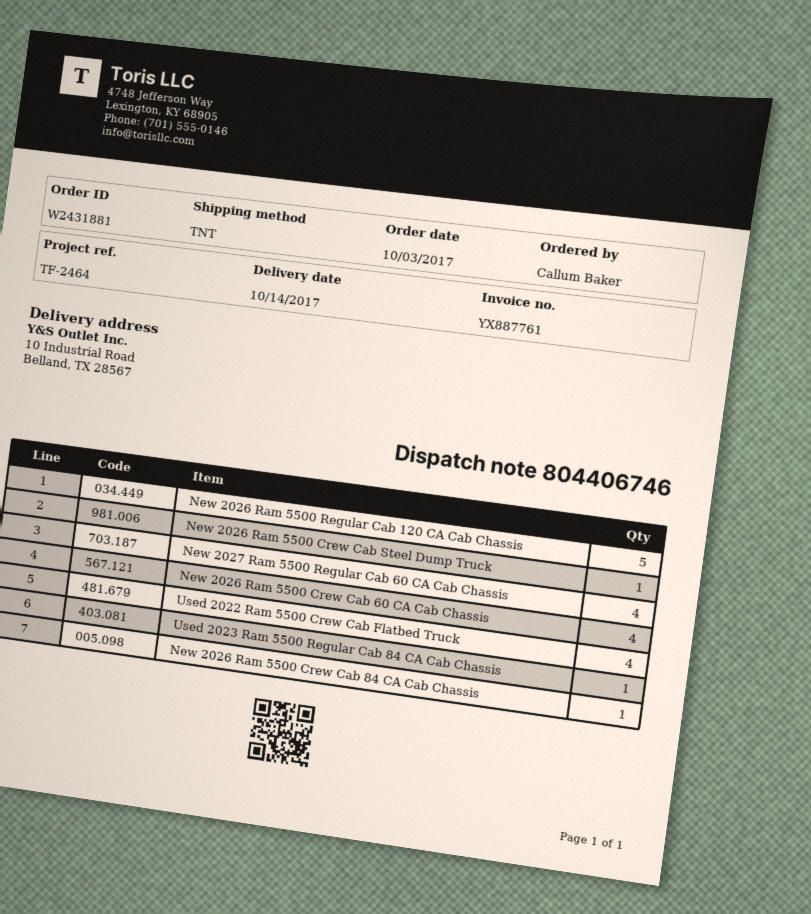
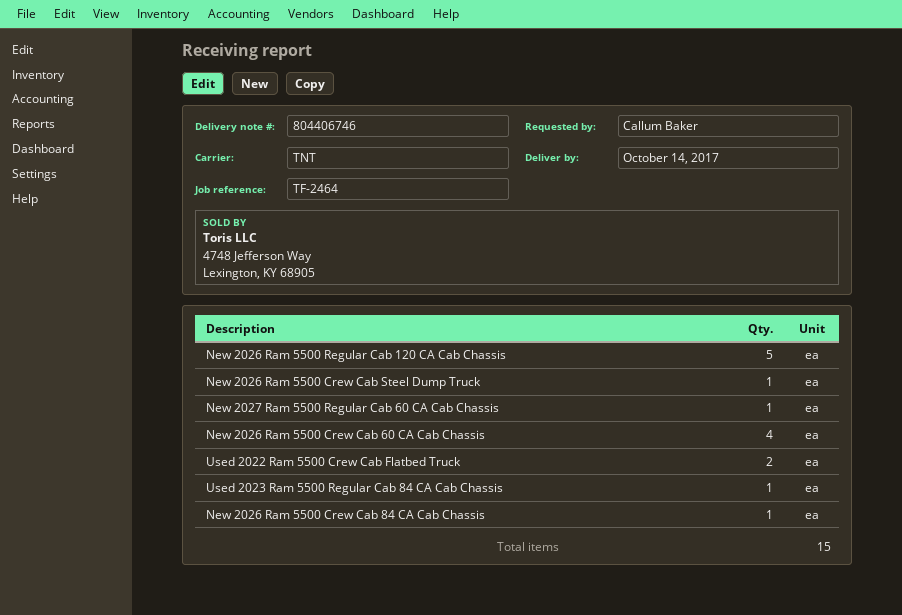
New 2027 Ram 5500 Regular Cab 60 CA Cab Chassis: 4 -> 1
Used 2022 Ram 5500 Crew Cab Flatbed Truck: 4 -> 2

